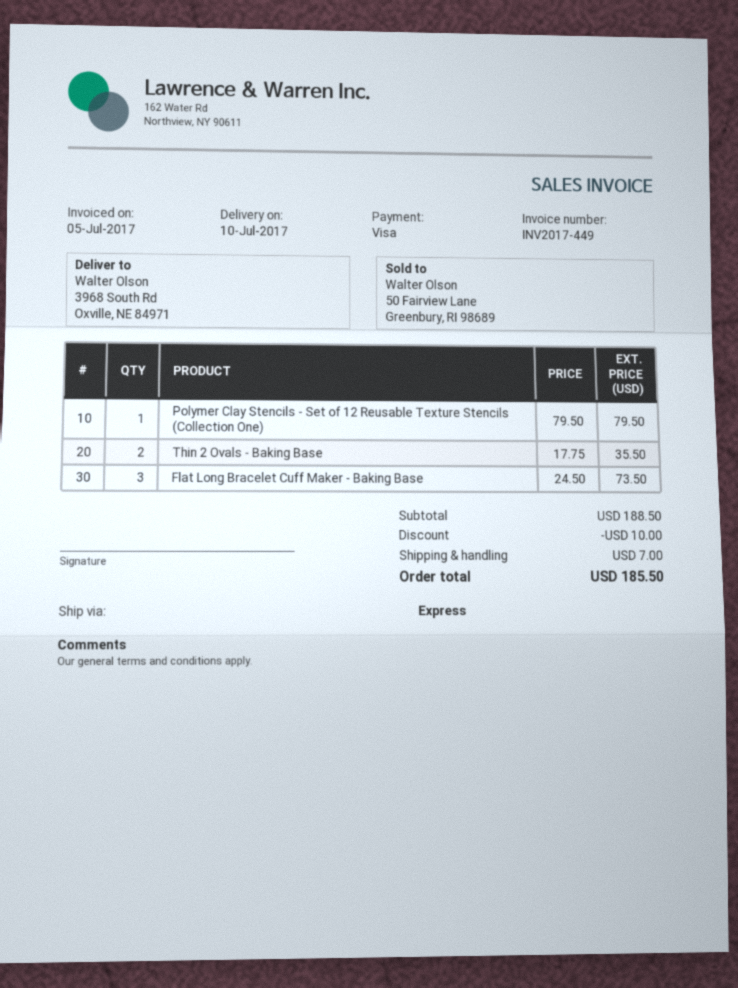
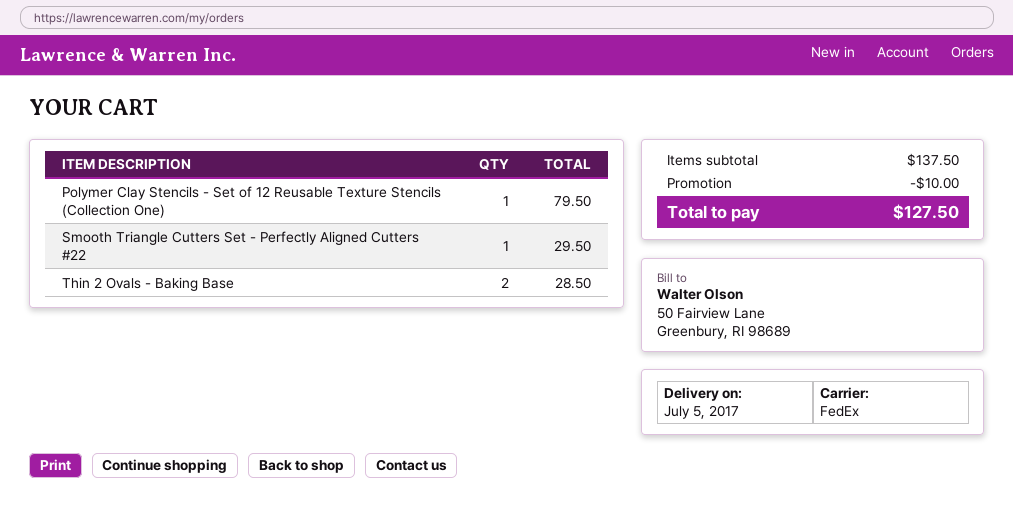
delivery date: 2017-07-10 -> 2017-07-05
shipping method: express -> FedEx
Thin 2 Ovals - Baking Base: 2 for 35.50 -> 2 for 28.50
Flat Long Bracelet Cuff Maker - Baking Base: 3 for 73.50 -> none
Smooth Triangle Cutters Set - Perfectly Aligned Cutters #22: none -> 1 for 29.50
subtotal: 188.50 -> 137.50
shipping: 7.00 -> none
total: 185.50 -> 127.50

